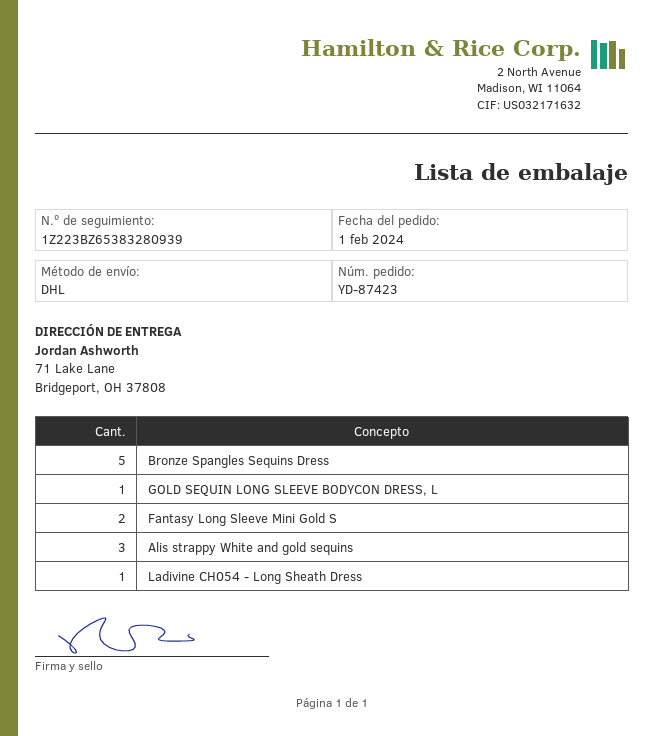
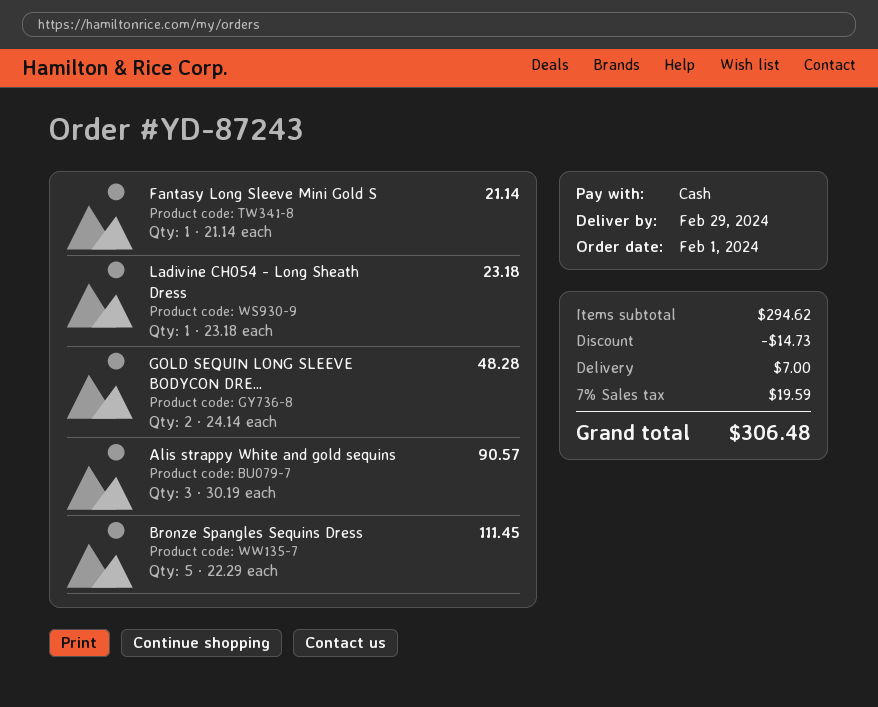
order number: YD-87423 -> YD-87243
GOLD SEQUIN LONG SLEEVE BODYCON DRESS, L: 1 -> 2
Fantasy Long Sleeve Mini Gold S: 2 -> 1

